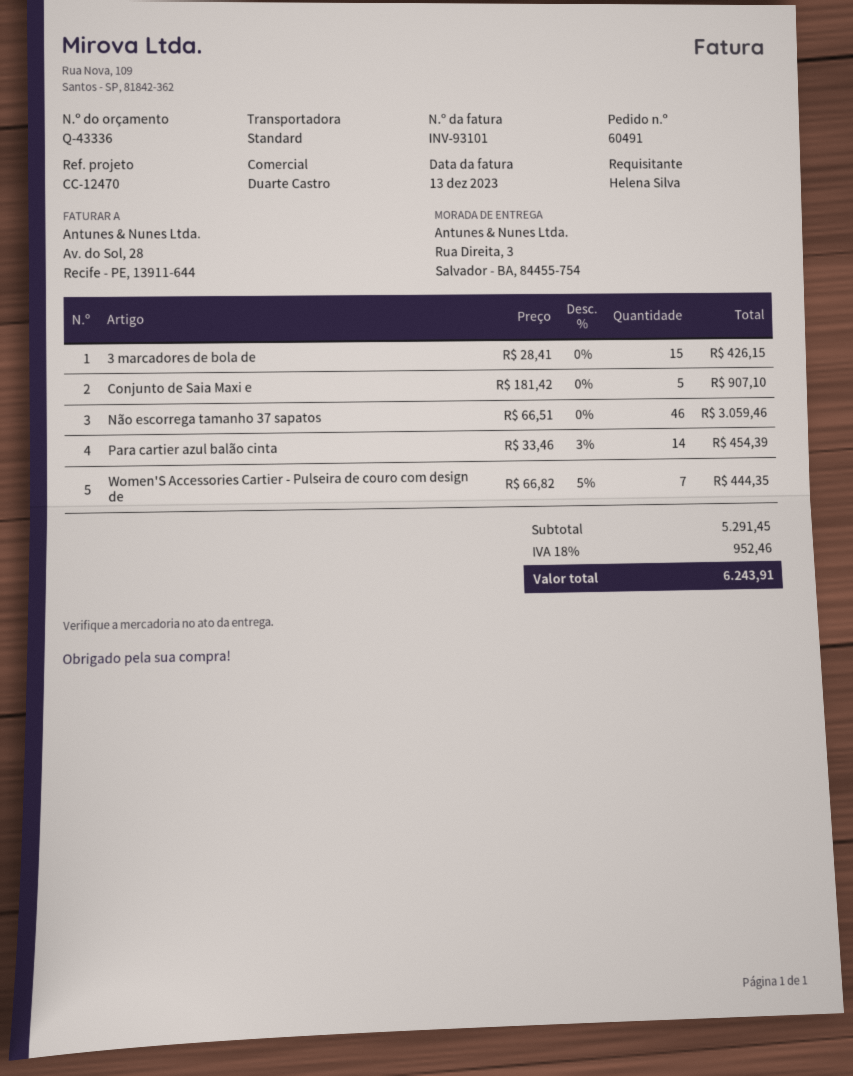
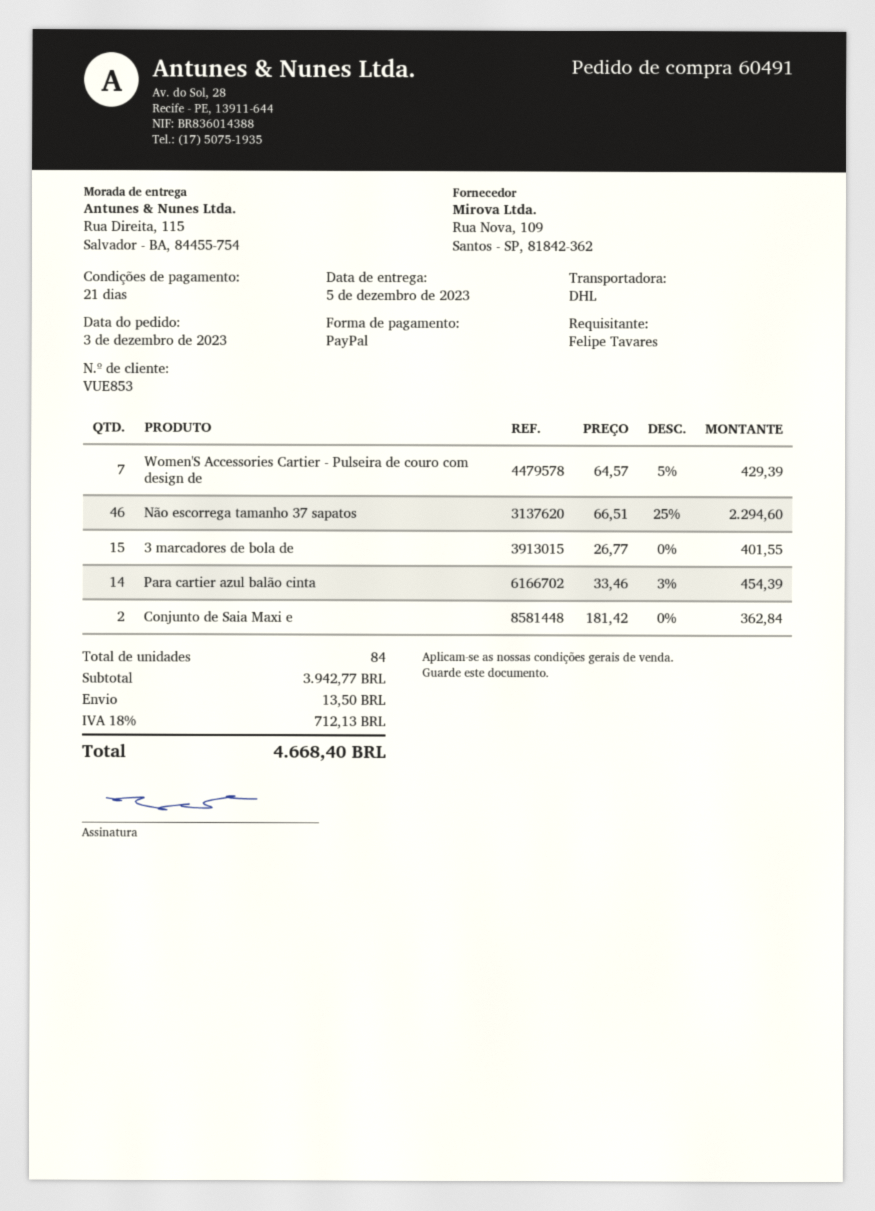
ordered by: Helena Silva -> Felipe Tavares
shipping method: standard -> DHL
ship to: Rua Direita, 3, Salvador - BA, 84455-754 -> Rua Direita, 115, Salvador - BA, 84455-754
3 marcadores de bola de: 15 x 28.41 = 426.15 -> 15 x 26.77 = 401.55
Conjunto de Saia Maxi e: 5 x 181.42 = 907.10 -> 2 x 181.42 = 362.84
Não escorrega tamanho 37 sapatos: 46 x 66.51 = 3059.46 -> 46 x 66.51 - 25% = 2294.60
Women'S Accessories Cartier - Pulseira de couro com design de: 7 x 66.82 - 5% = 444.35 -> 7 x 64.57 - 5% = 429.39
subtotal: 5291.45 -> 3942.77
shipping: none -> 13.50
tax: 18% = 952.46 -> 18% = 712.13
total: 6243.91 -> 4668.40

